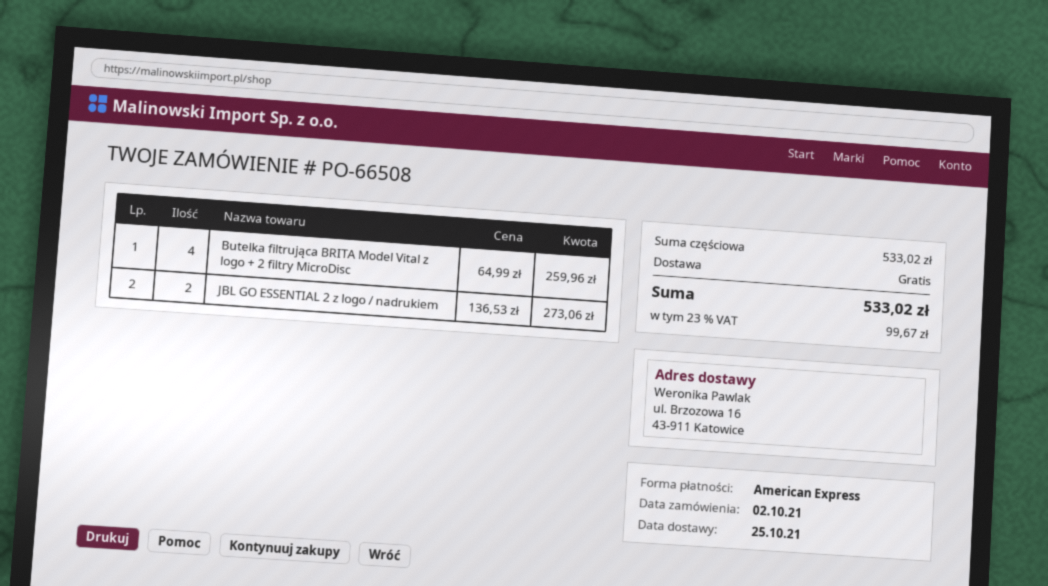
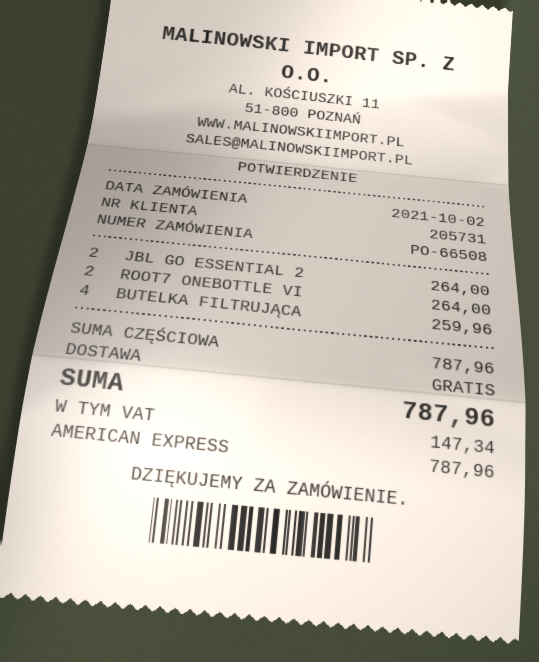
JBL GO ESSENTIAL 2 z logo / nadrukiem: 2 for 273.06 -> 2 for 264.00
ROOT7 ONEBOTTLE VI: none -> 2 for 264.00
subtotal: 533.02 -> 787.96
tax: 99.67 -> 147.34
total: 533.02 -> 787.96

